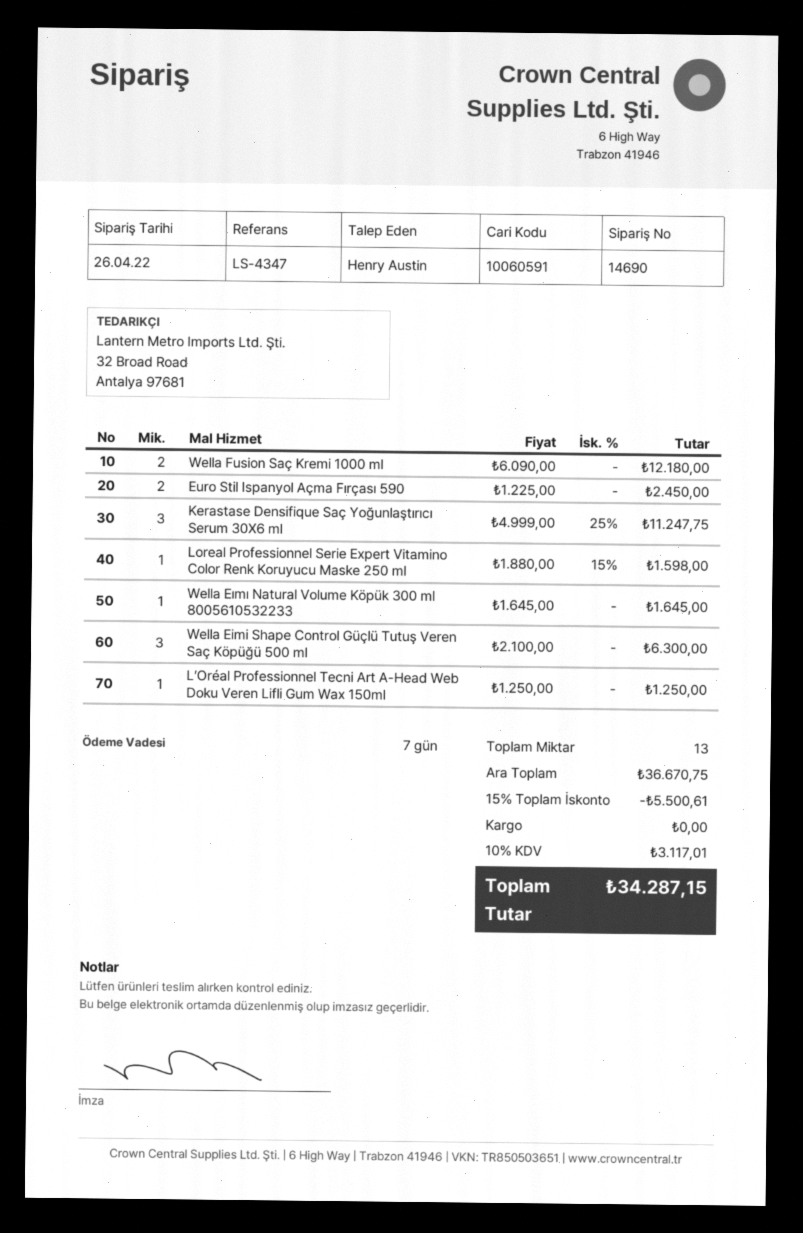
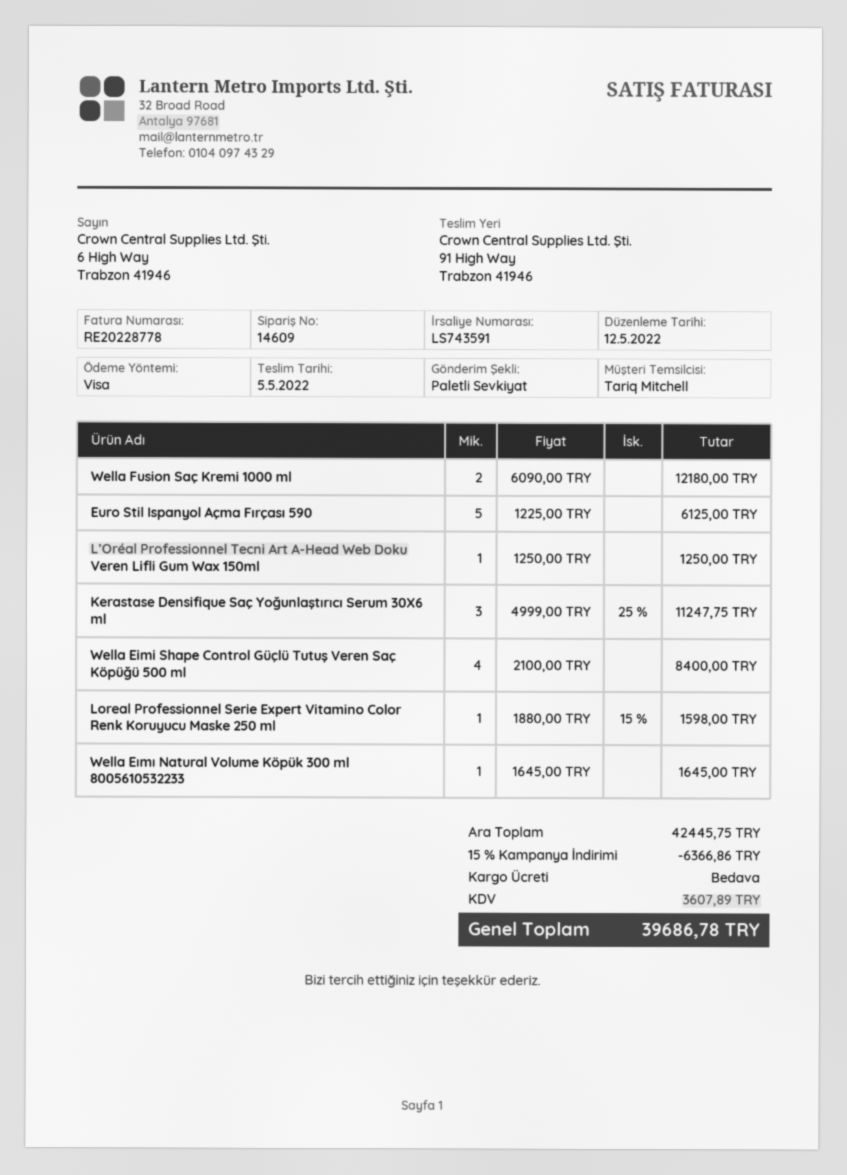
order number: 14690 -> 14609
Euro Stil Ispanyol Açma Fırçası 590: 2 x 1225.00 = 2450.00 -> 5 x 1225.00 = 6125.00
Wella Eimi Shape Control Güçlü Tutuş Veren Saç Köpüğü 500 ml: 3 x 2100.00 = 6300.00 -> 4 x 2100.00 = 8400.00
subtotal: 36670.75 -> 42445.75
discount: 15% = 5500.61 -> 15% = 6366.86
tax: 3117.01 -> 3607.89
total: 34287.15 -> 39686.78

